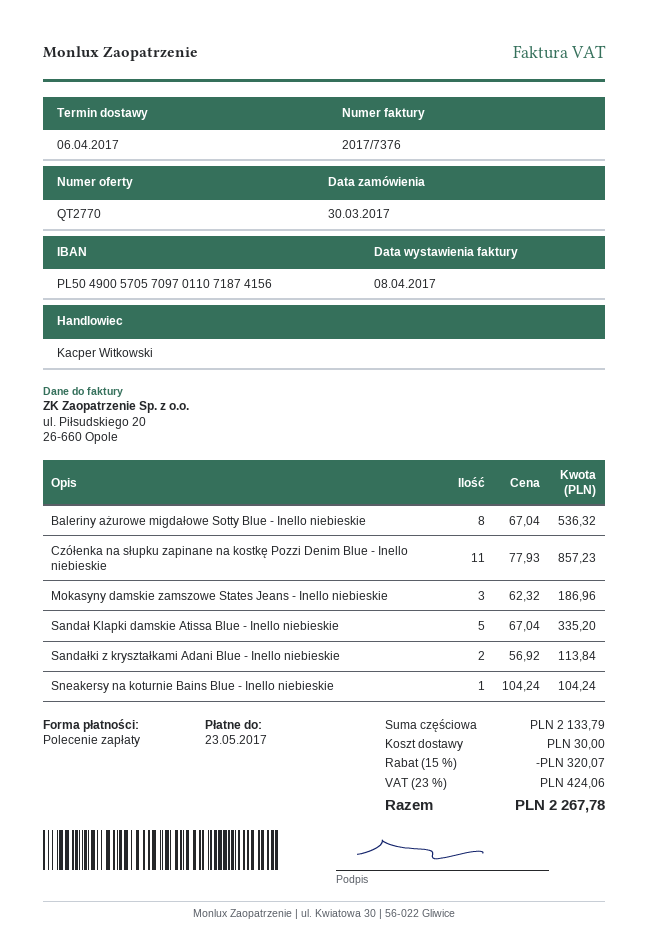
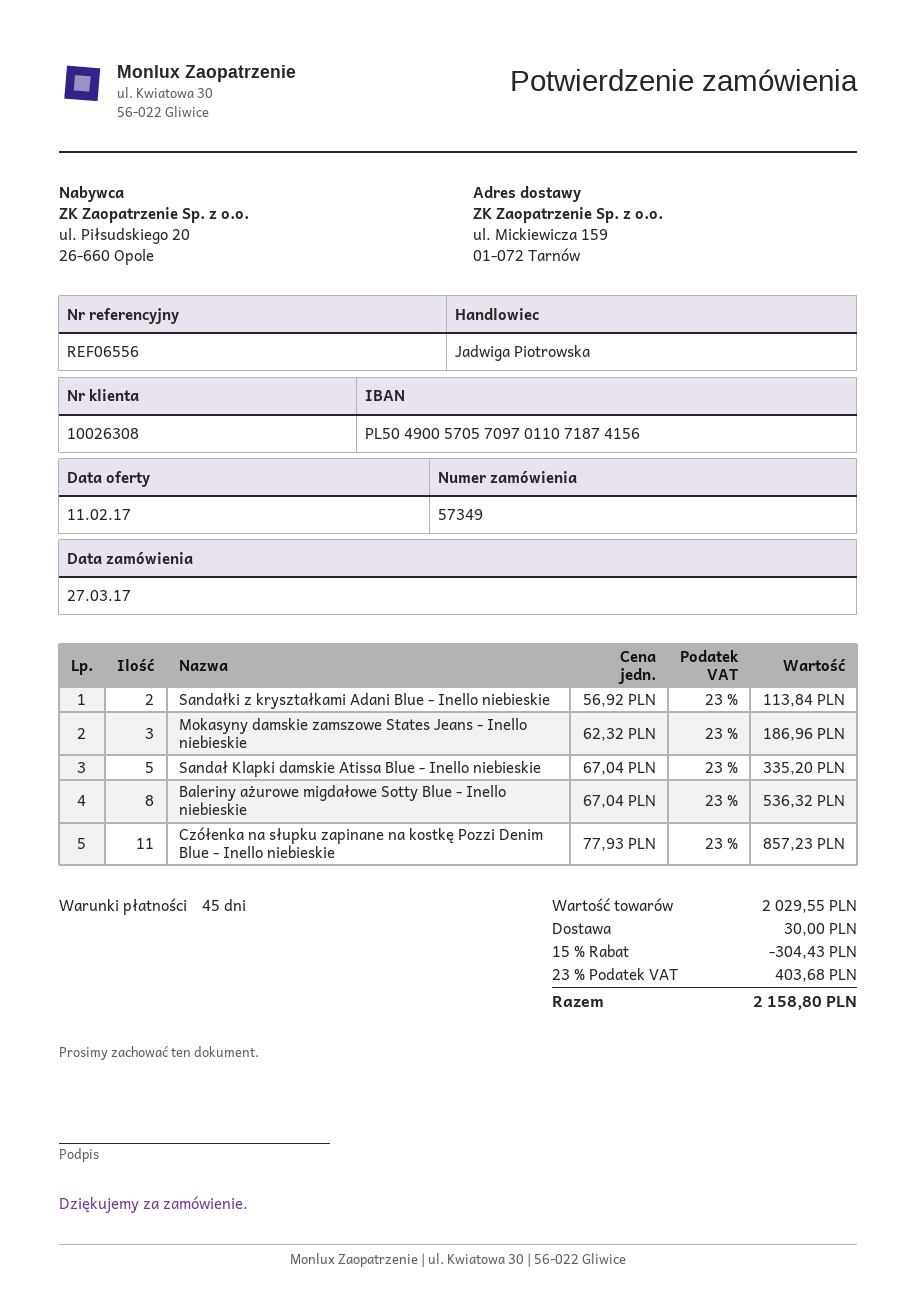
order date: 2017-03-30 -> 2017-03-27
sales rep: Kacper Witkowski -> Jadwiga Piotrowska
Sneakersy na koturnie Bains Blue - Inello niebieskie: 1 x 104.24 = 104.24 -> none
subtotal: 2133.79 -> 2029.55
discount: 15% = 320.07 -> 15% = 304.43
tax: 23% = 424.06 -> 23% = 403.68
total: 2267.78 -> 2158.80

